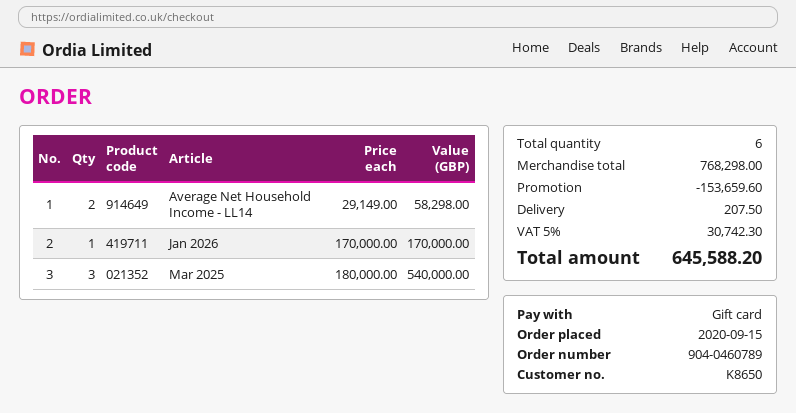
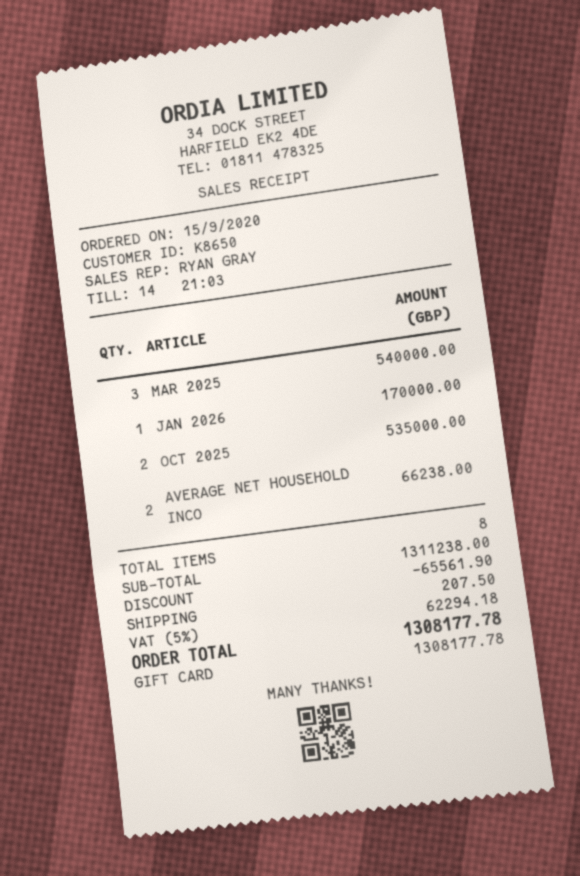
Average Net Household Income - LL14: 2 for 58298.00 -> 2 for 66238.00
OCT 2025: none -> 2 for 535000.00
total quantity: 6 -> 8
subtotal: 768298.00 -> 1311238.00
discount: 153659.60 -> 65561.90
tax: 5% = 30742.30 -> 5% = 62294.18
total: 645588.20 -> 1308177.78

